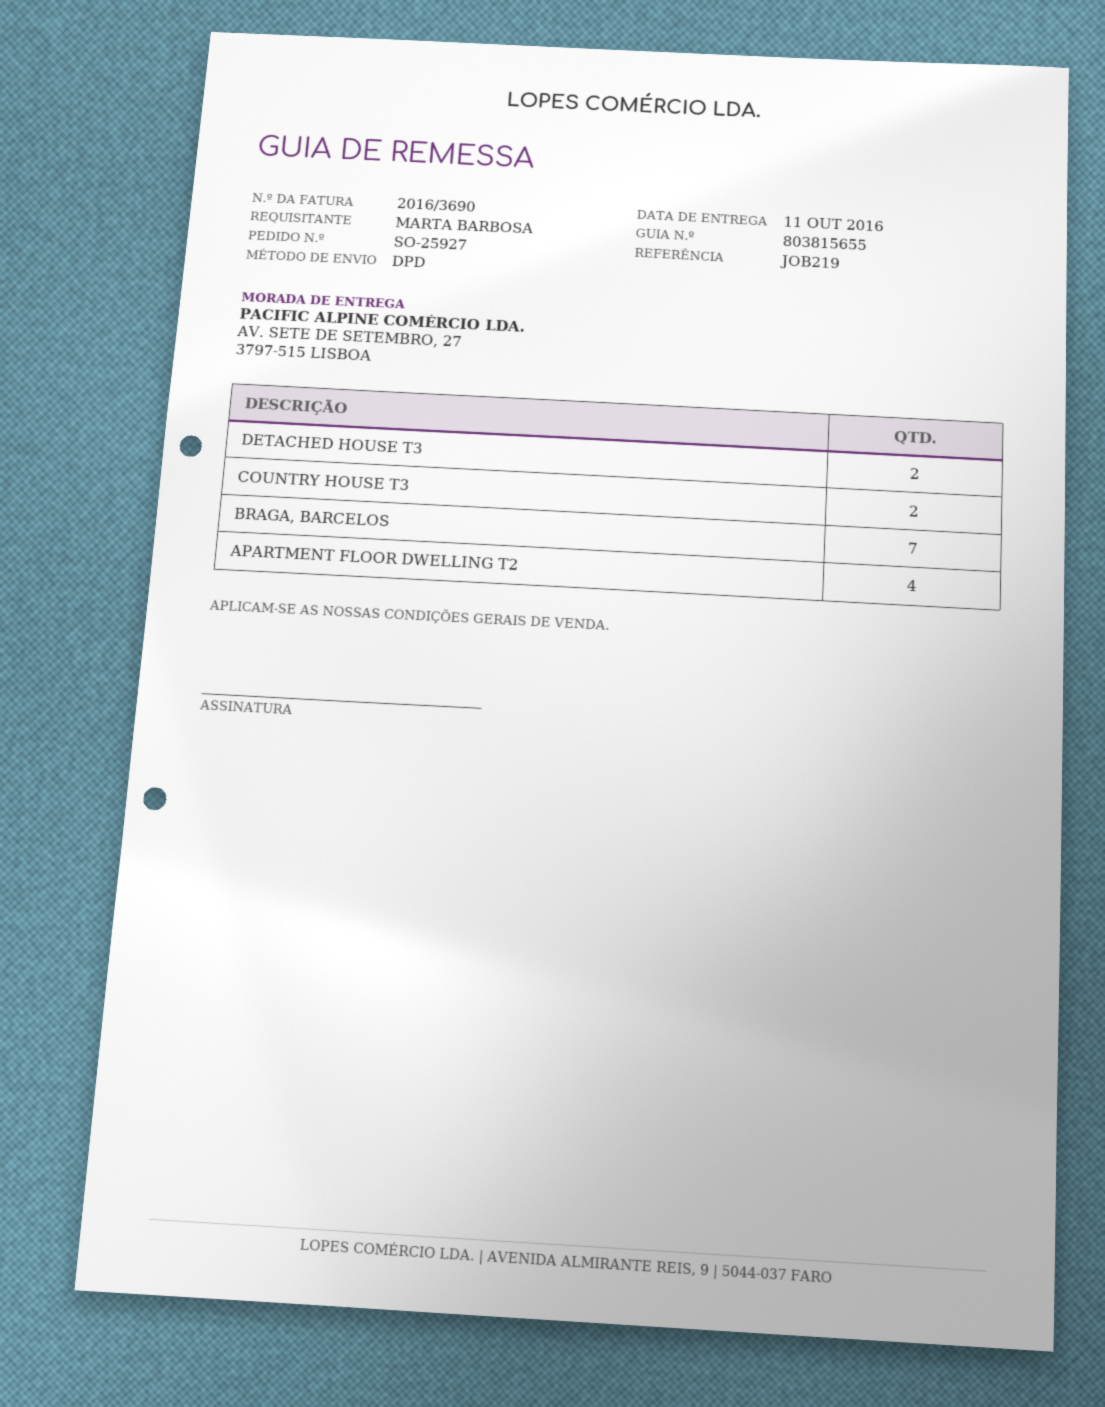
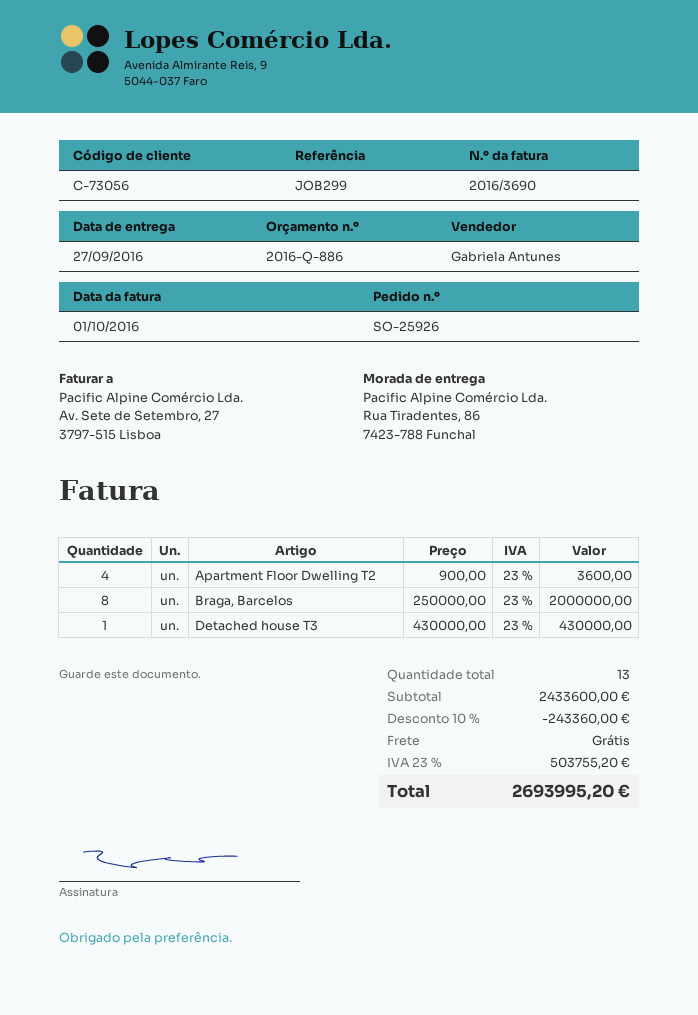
order number: SO-25927 -> SO-25926
delivery date: 2016-10-11 -> 2016-09-27
reference: JOB219 -> JOB299
ship to: AV. SETE DE SETEMBRO, 27, 3797-515 LISBOA -> Rua Tiradentes, 86, 7423-788 Funchal
DETACHED HOUSE T3: 2 -> 1
COUNTRY HOUSE T3: 2 -> none
BRAGA, BARCELOS: 7 -> 8

